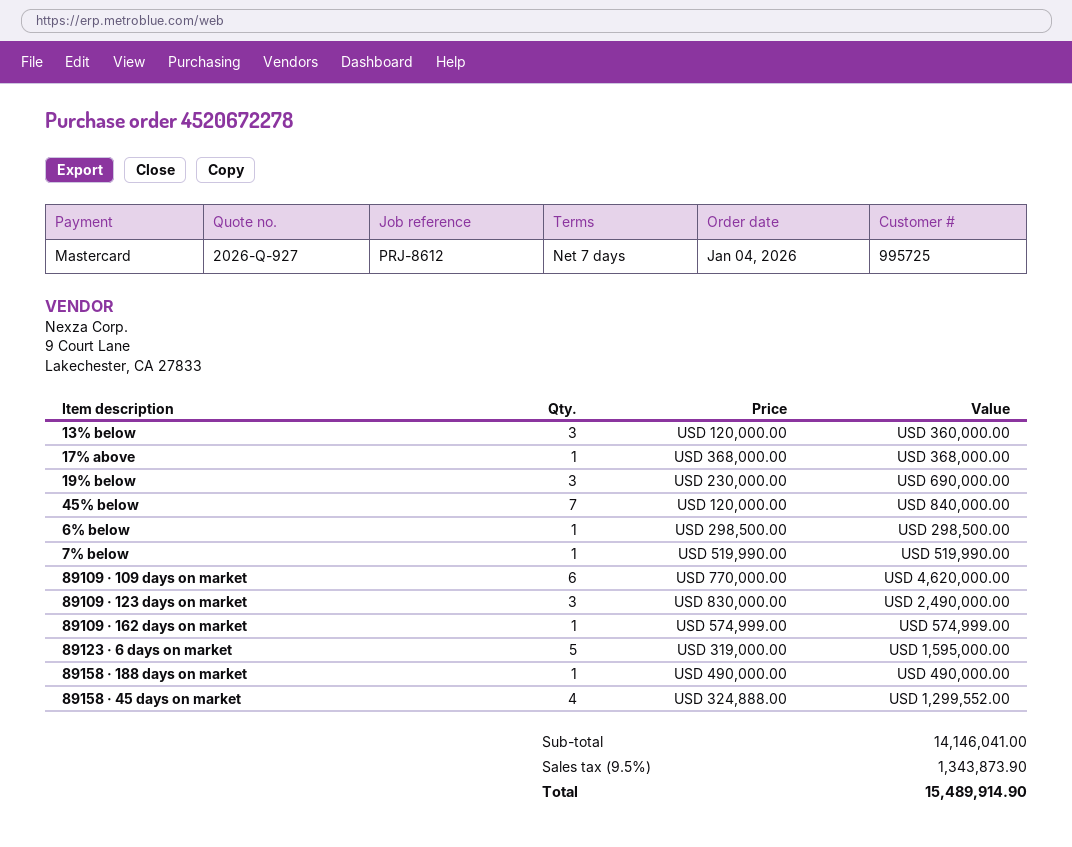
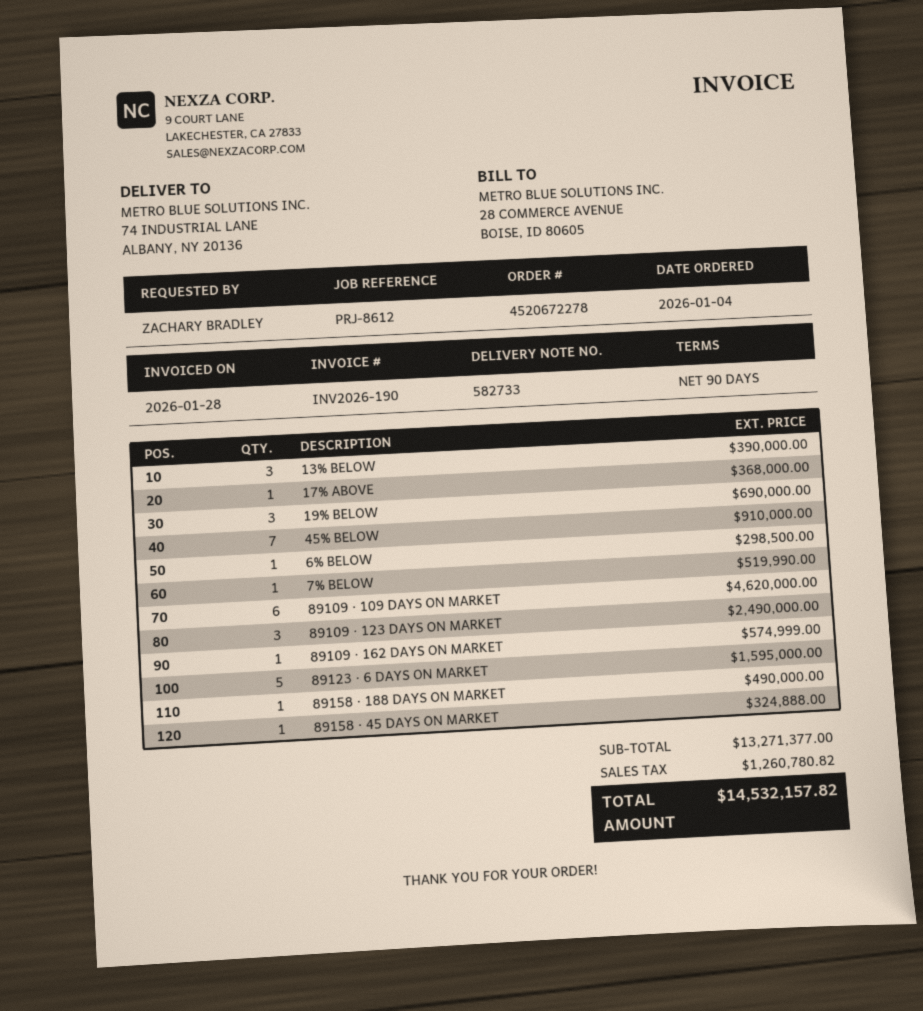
payment terms: 7 days -> 90 days
13% below: 3 for 360000.00 -> 3 for 390000.00
45% below: 7 for 840000.00 -> 7 for 910000.00
89158 · 45 days on market: 4 for 1299552.00 -> 1 for 324888.00
subtotal: 14146041.00 -> 13271377.00
tax: 1343873.90 -> 1260780.82
total: 15489914.90 -> 14532157.82

